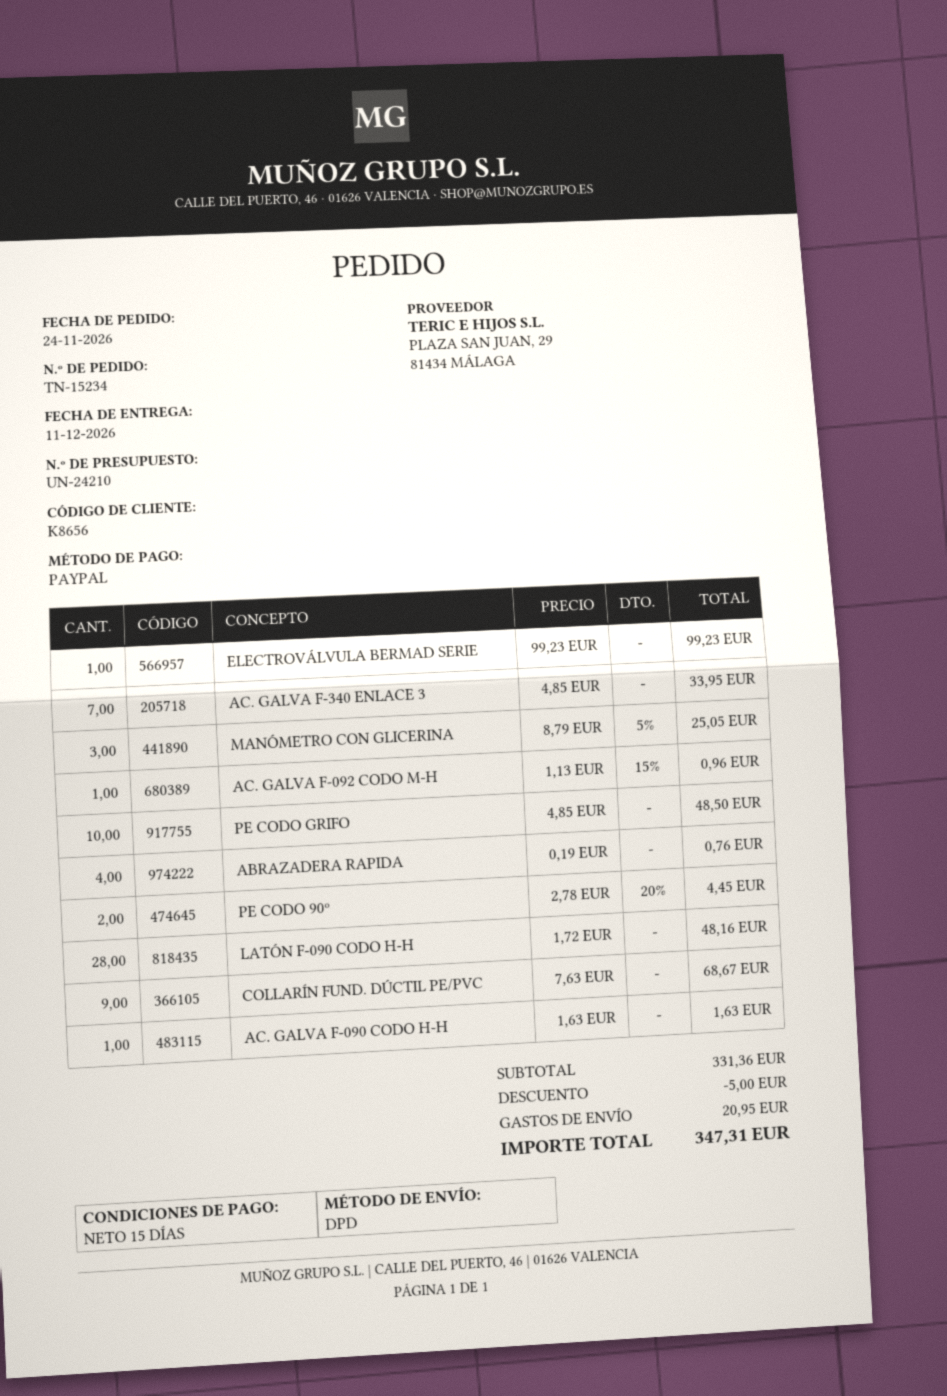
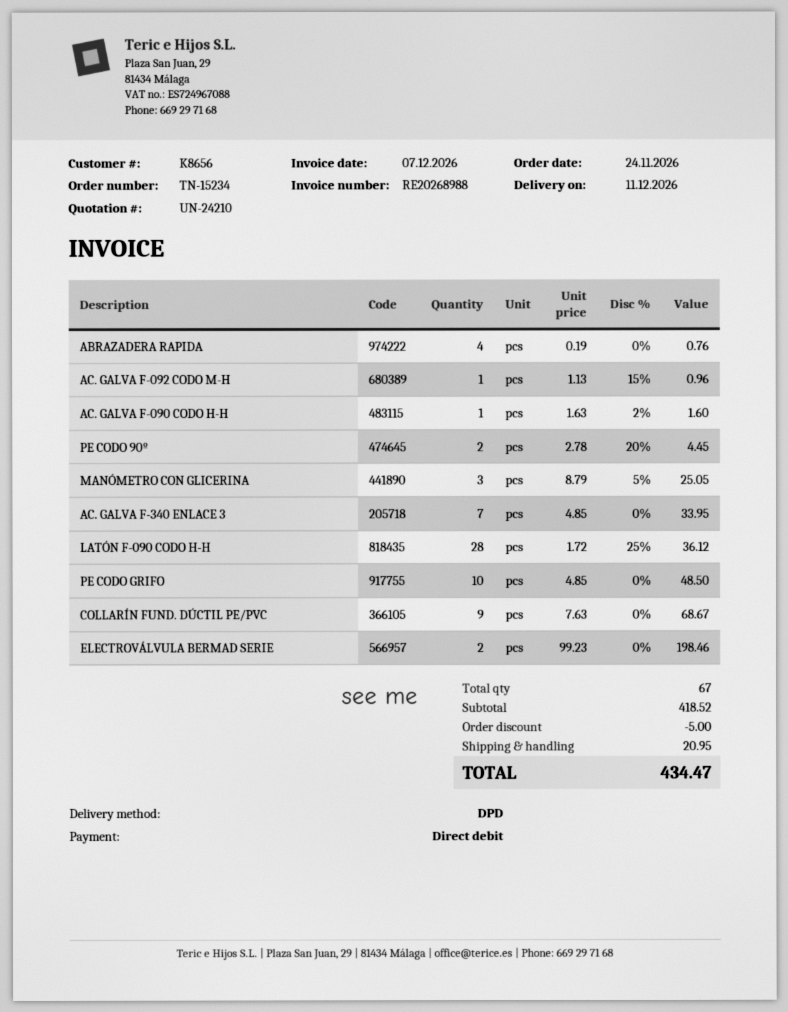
payment method: PayPal -> direct debit
ELECTROVÁLVULA BERMAD SERIE: 1 x 99.23 = 99.23 -> 2 x 99.23 = 198.46
LATÓN F-090 CODO H-H: 28 x 1.72 = 48.16 -> 28 x 1.72 - 25% = 36.12
AC. GALVA F-090 CODO H-H: 1 x 1.63 = 1.63 -> 1 x 1.63 - 2% = 1.60
subtotal: 331.36 -> 418.52
total: 347.31 -> 434.47

